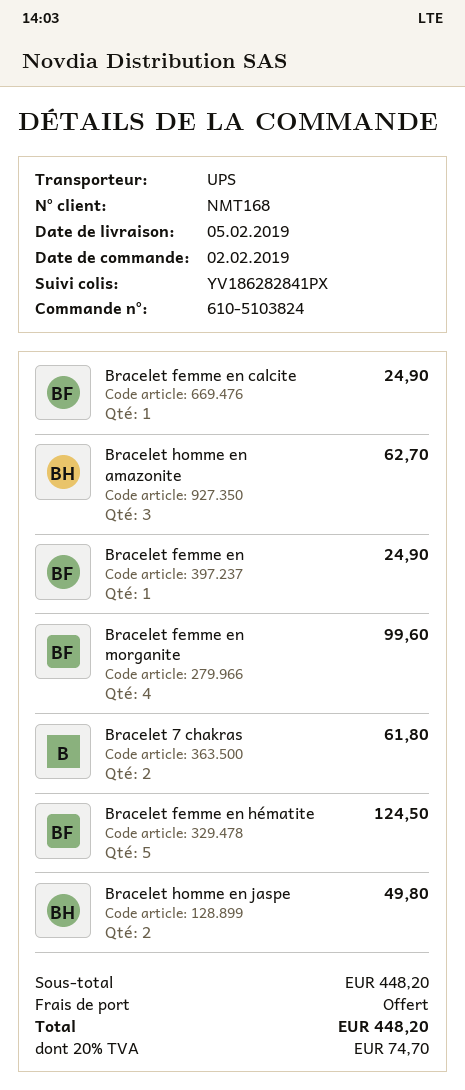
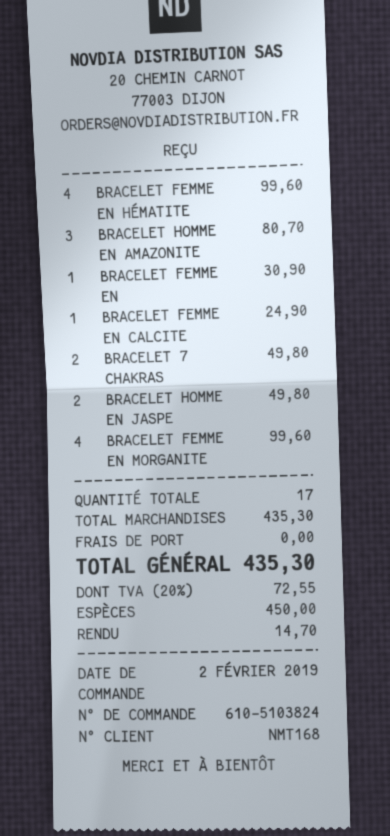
Bracelet homme en amazonite: 3 for 62.70 -> 3 for 80.70
Bracelet femme en: 1 for 24.90 -> 1 for 30.90
Bracelet 7 chakras: 2 for 61.80 -> 2 for 49.80
Bracelet femme en hématite: 5 for 124.50 -> 4 for 99.60
subtotal: 448.20 -> 435.30
tax: 20% = 74.70 -> 20% = 72.55
total: 448.20 -> 435.30

